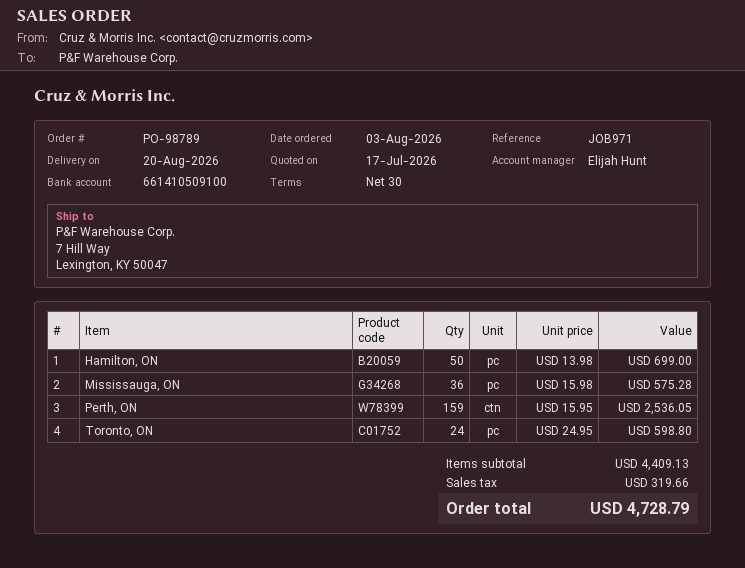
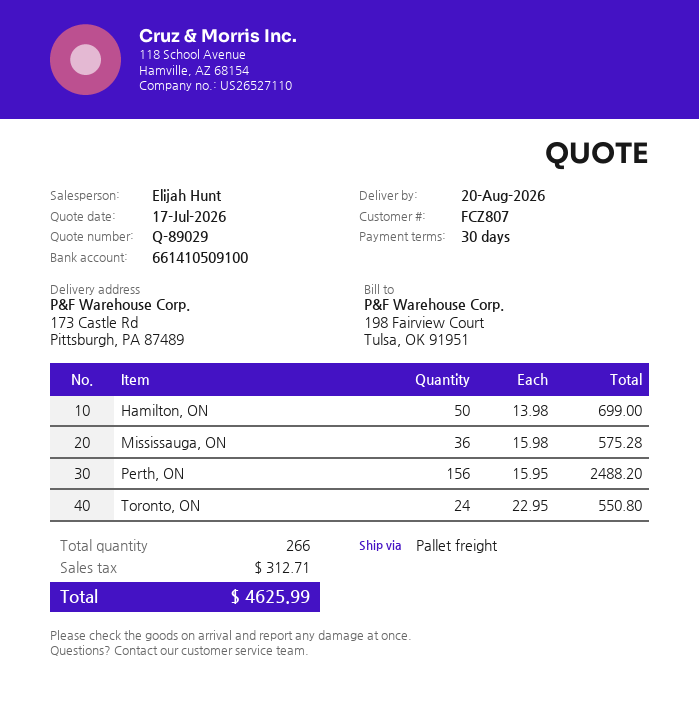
ship to: 7 Hill Way, Lexington, KY 50047 -> 173 Castle Rd, Pittsburgh, PA 87489
Perth, ON: 159 x 15.95 = 2536.05 -> 156 x 15.95 = 2488.20
Toronto, ON: 24 x 24.95 = 598.80 -> 24 x 22.95 = 550.80
tax: 319.66 -> 312.71
total: 4728.79 -> 4625.99

